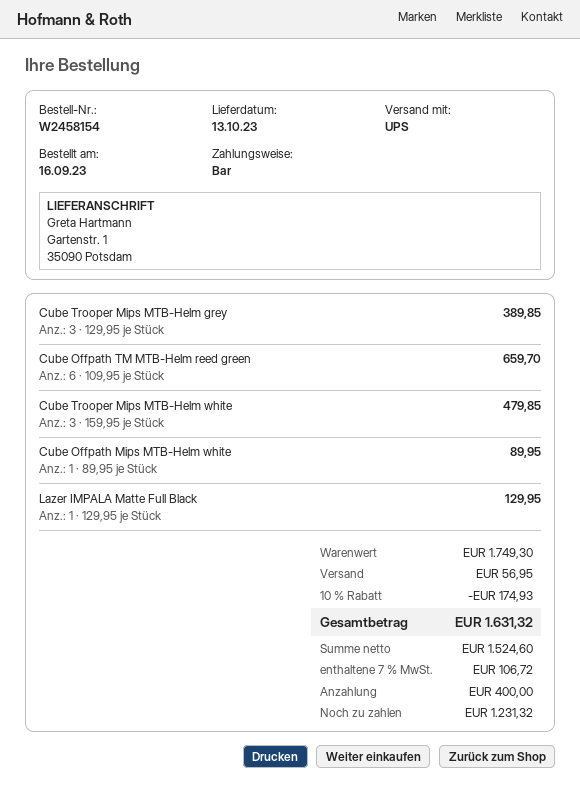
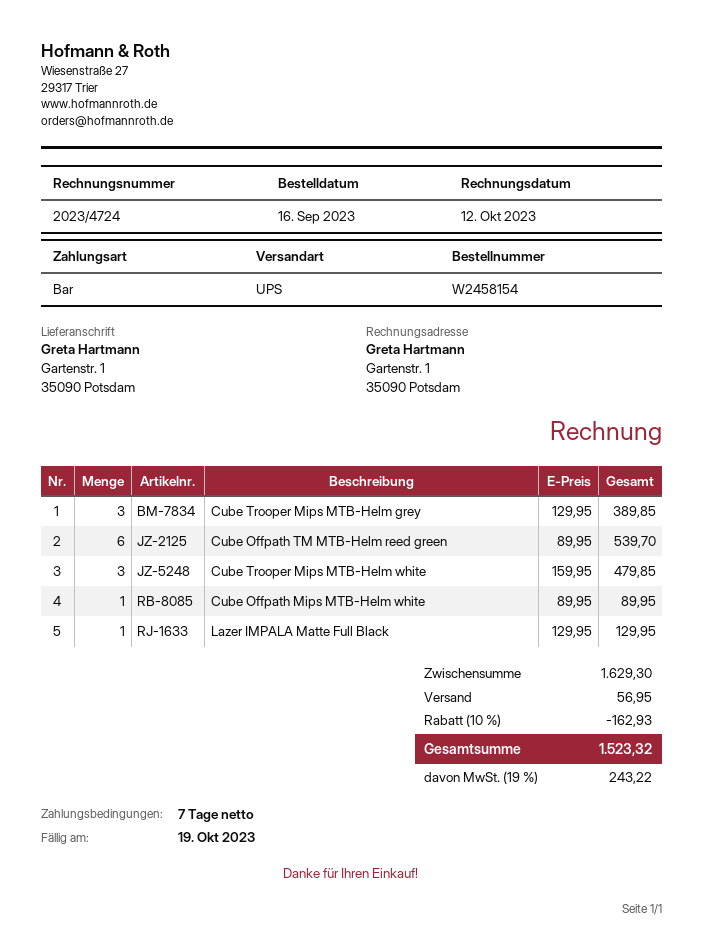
Cube Offpath TM MTB-Helm reed green: 6 x 109.95 = 659.70 -> 6 x 89.95 = 539.70
subtotal: 1749.30 -> 1629.30
discount: 10% = 174.93 -> 10% = 162.93
tax: 7% = 106.72 -> 19% = 243.22
total: 1631.32 -> 1523.32

